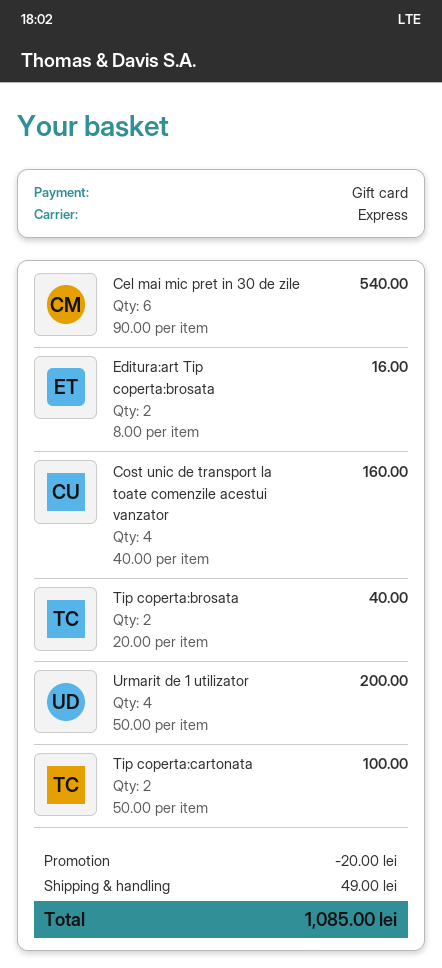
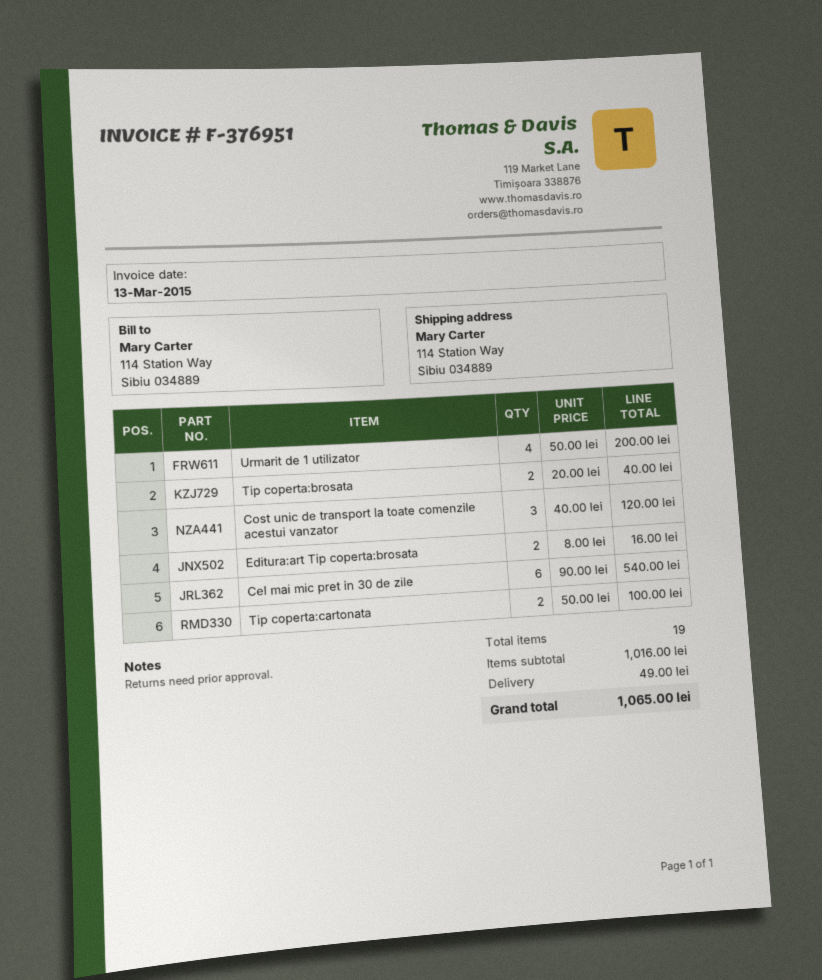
Cost unic de transport la toate comenzile acestui vanzator: 4 x 40.00 = 160.00 -> 3 x 40.00 = 120.00
discount: 20.00 -> none
total: 1085.00 -> 1065.00

